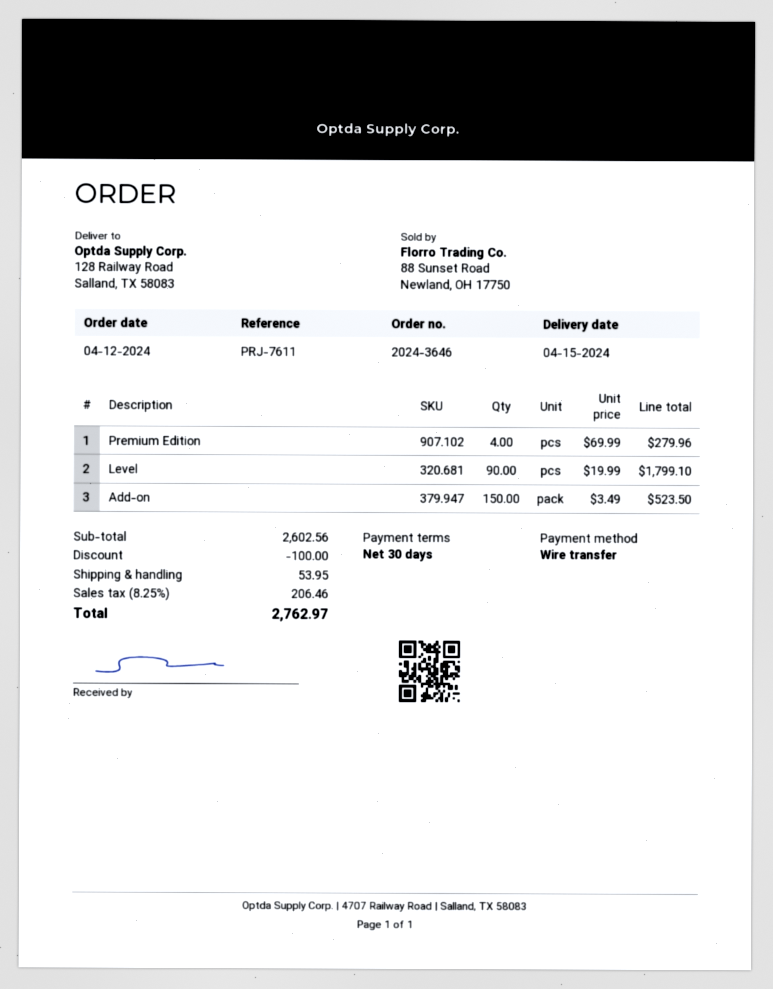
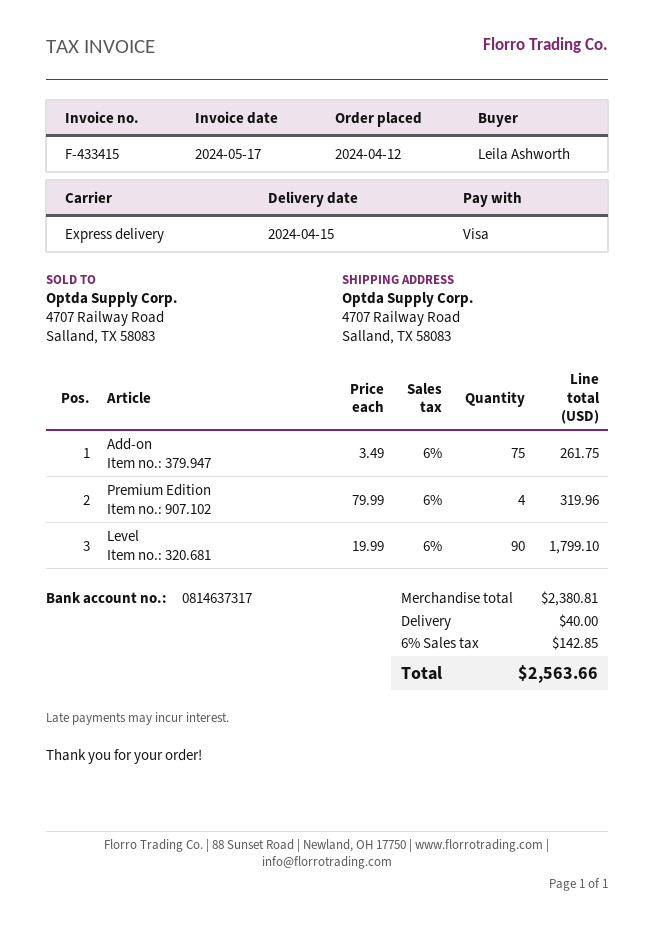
payment method: bank transfer -> Visa
ship to: 128 Railway Road, Salland, TX 58083 -> 4707 Railway Road, Salland, TX 58083
Premium Edition: 4 x 69.99 = 279.96 -> 4 x 79.99 = 319.96
Add-on: 150 x 3.49 = 523.50 -> 75 x 3.49 = 261.75
subtotal: 2602.56 -> 2380.81
discount: 100.00 -> none
shipping: 53.95 -> 40.00
tax: 8.25% = 206.46 -> 6% = 142.85
total: 2762.97 -> 2563.66

